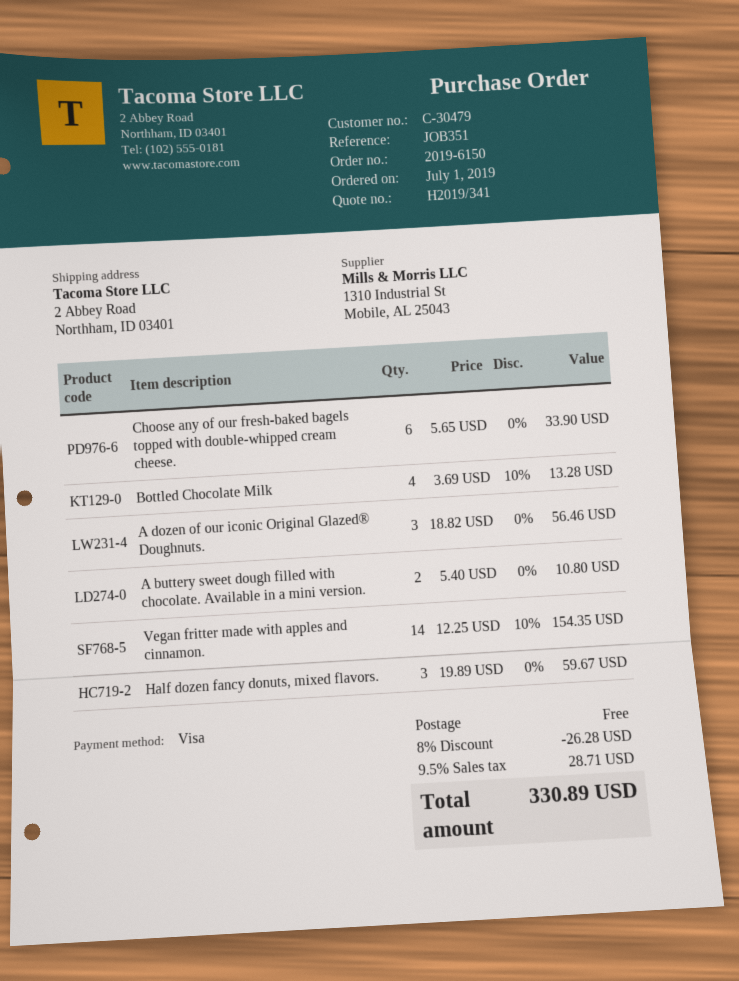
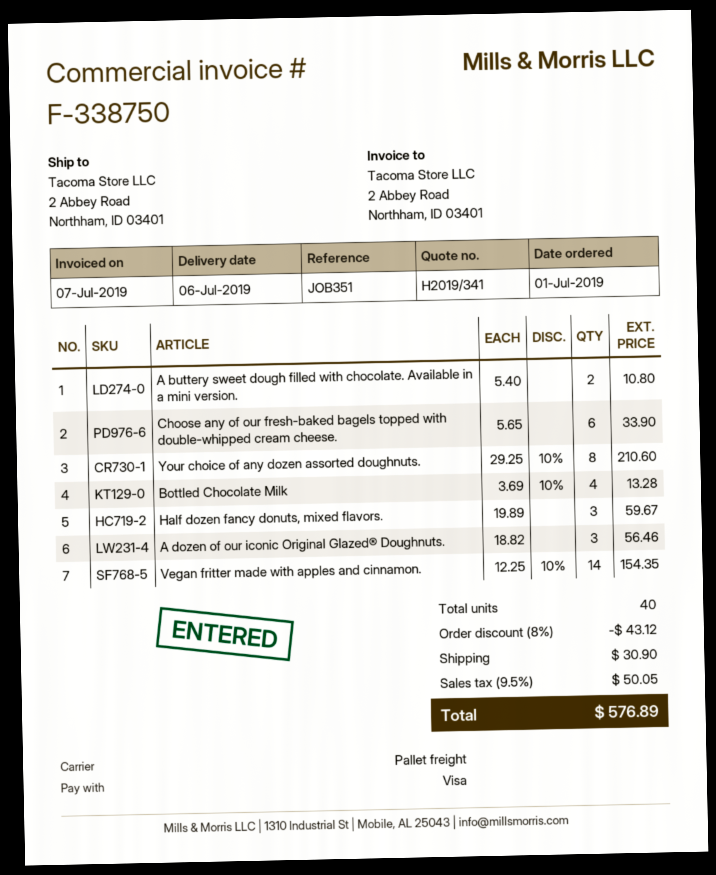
Your choice of any dozen assorted doughnuts.: none -> 8 x 29.25 - 10% = 210.60
discount: 8% = 26.28 -> 8% = 43.12
shipping: 0.00 -> 30.90
tax: 9.5% = 28.71 -> 9.5% = 50.05
total: 330.89 -> 576.89

